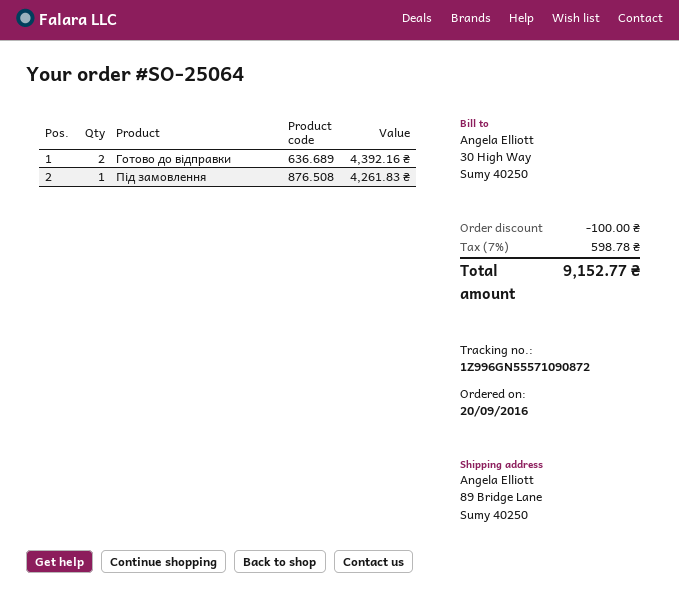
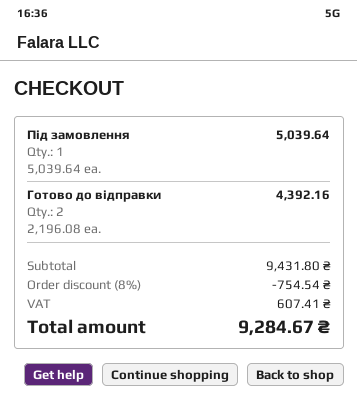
Під замовлення: 1 for 4261.83 -> 1 for 5039.64
discount: 100.00 -> 754.54
tax: 598.78 -> 607.41
total: 9152.77 -> 9284.67

